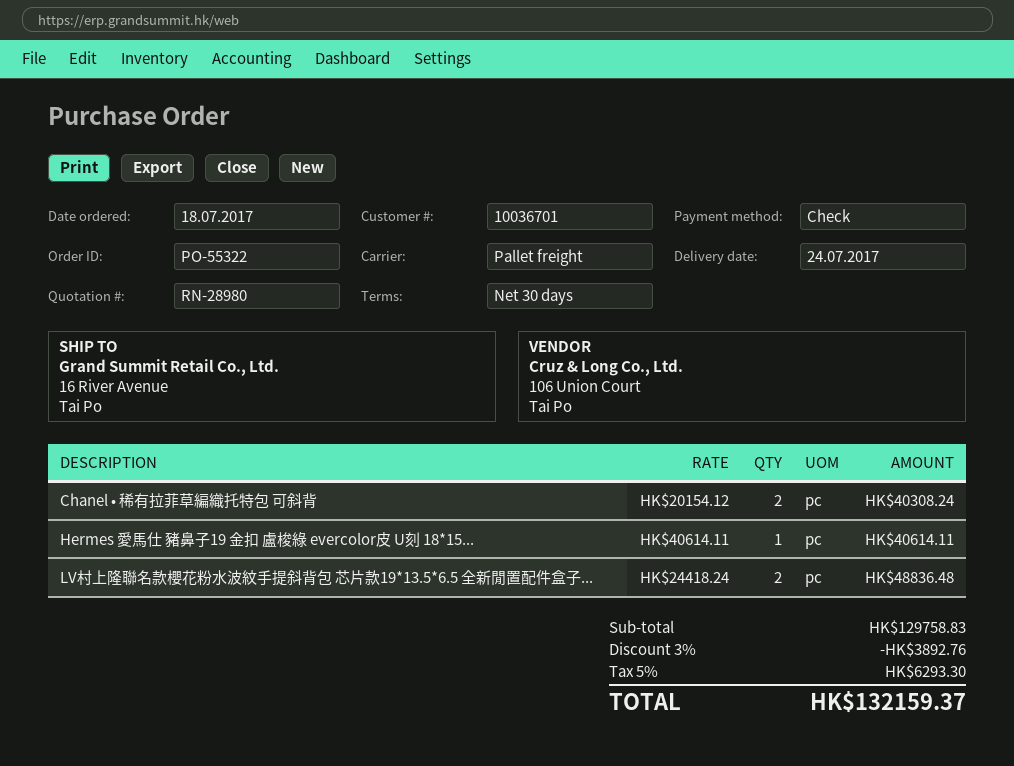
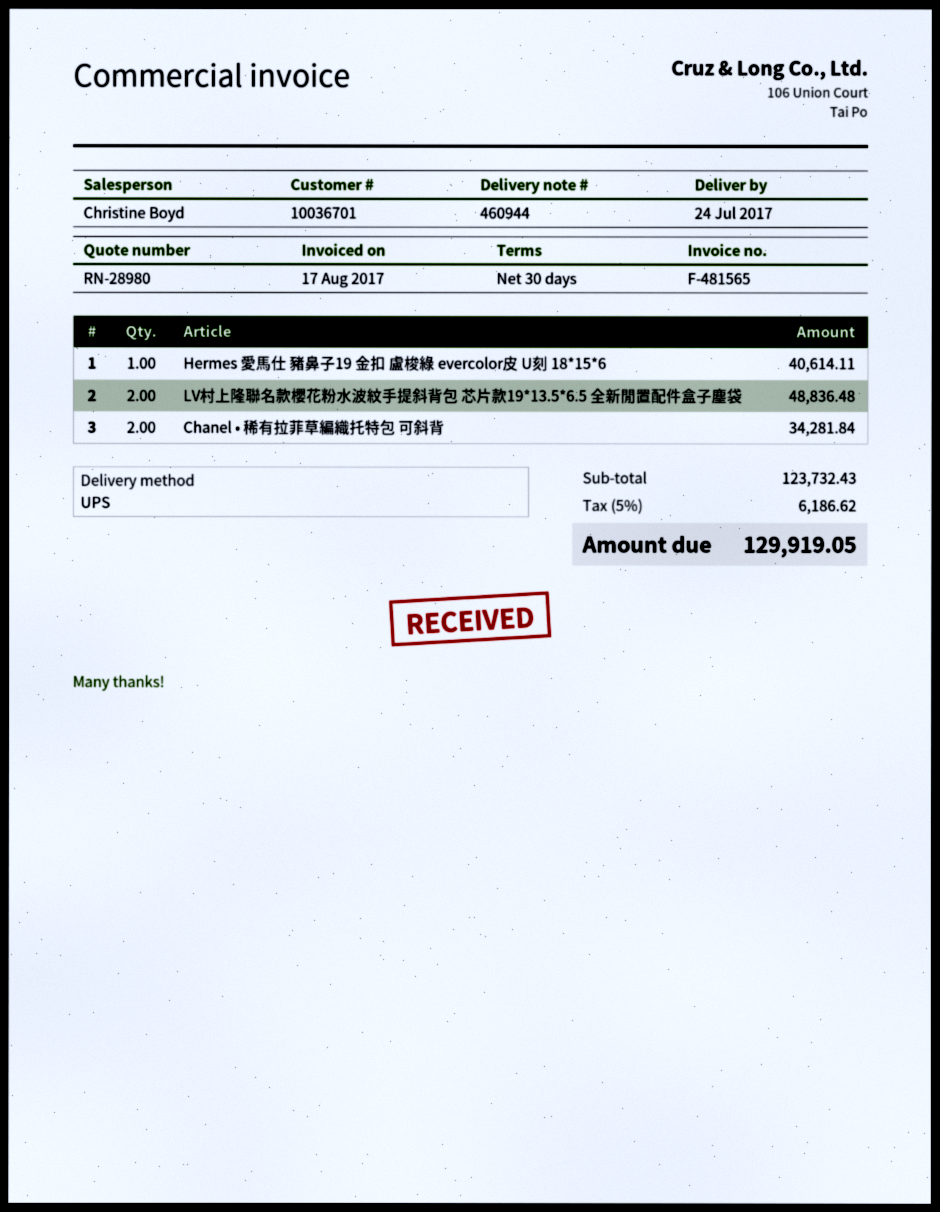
shipping method: pallet freight -> UPS
Chanel • 稀有拉菲草編織托特包 可斜背: 2 for 40308.24 -> 2 for 34281.84
subtotal: 129758.83 -> 123732.43
discount: 3% = 3892.76 -> none
tax: 5% = 6293.30 -> 5% = 6186.62
total: 132159.37 -> 129919.05

